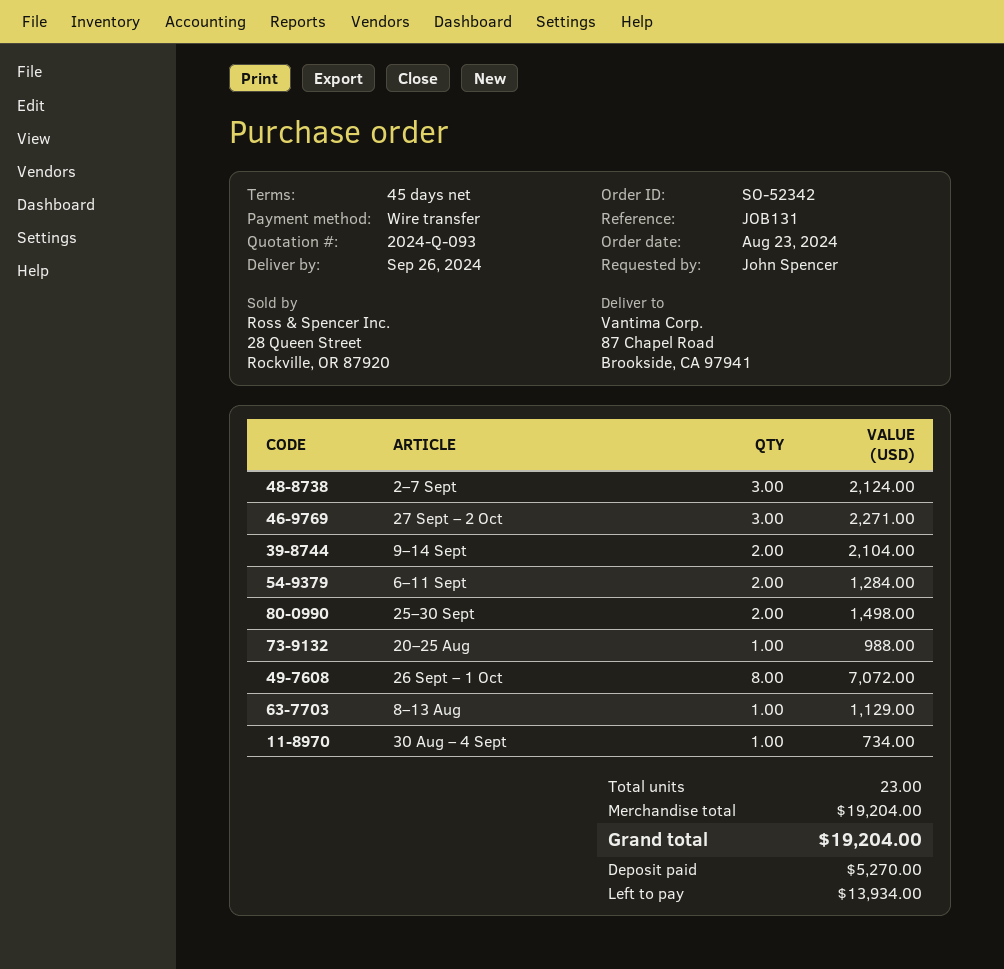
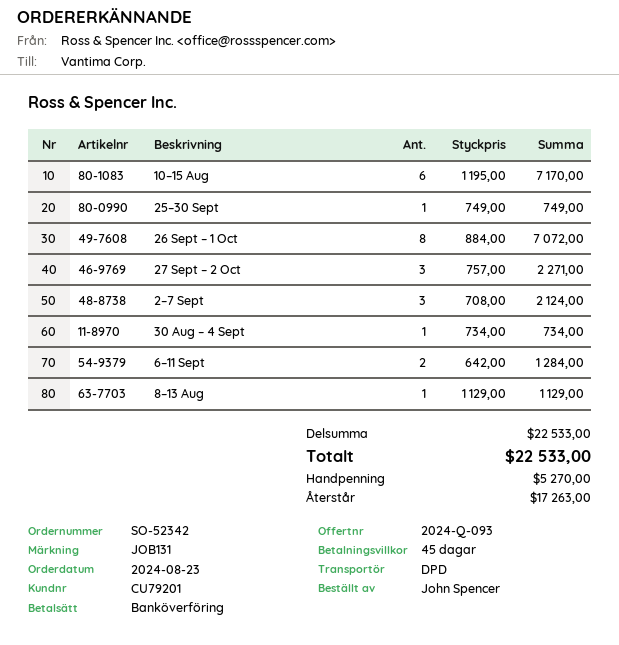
9–14 Sept: 2 for 2104.00 -> none
25–30 Sept: 2 for 1498.00 -> 1 for 749.00
20–25 Aug: 1 for 988.00 -> none
10–15 Aug: none -> 6 for 7170.00
subtotal: 19204.00 -> 22533.00
total: 19204.00 -> 22533.00
balance: 13934.00 -> 17263.00

